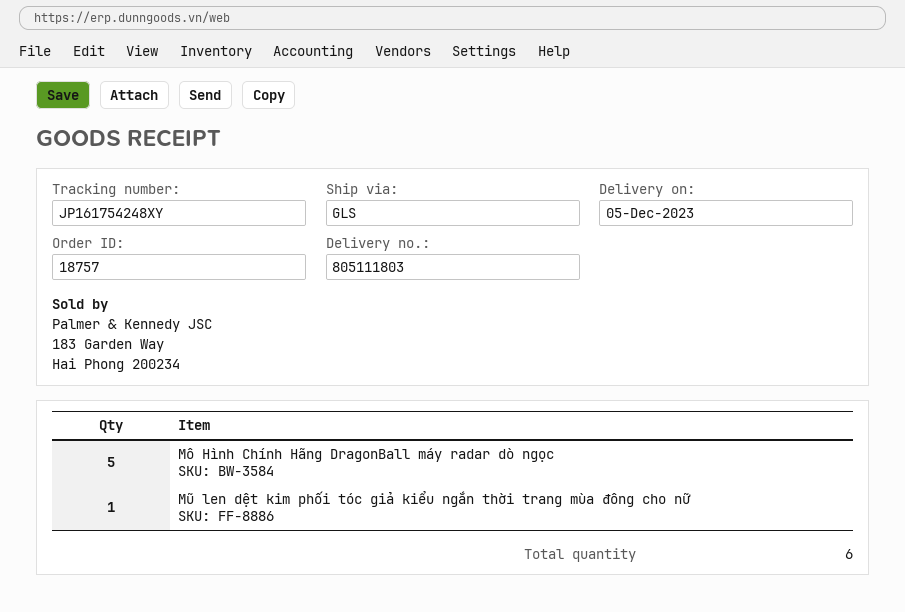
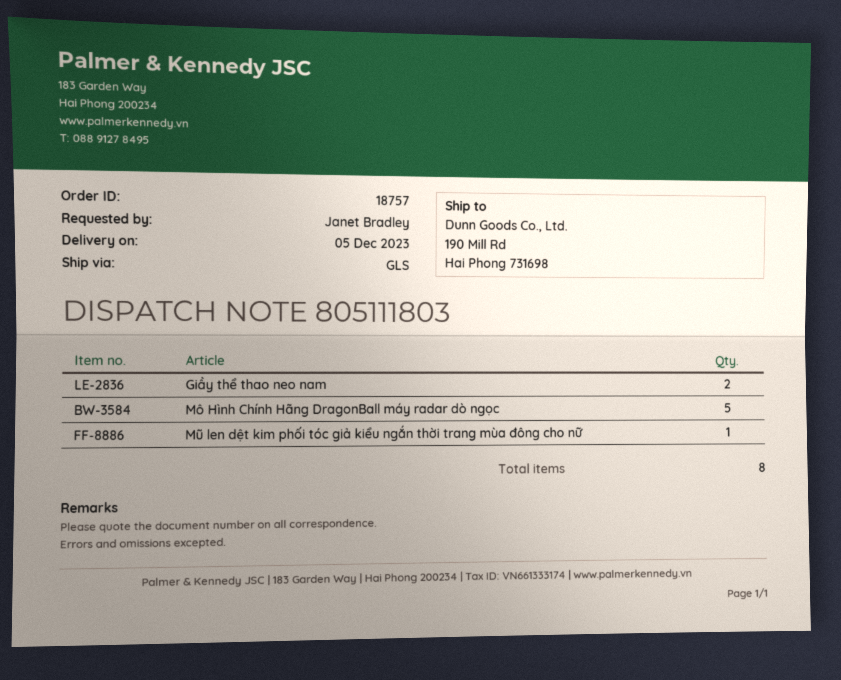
Giầy thể thao neo nam: none -> 2
total quantity: 6 -> 8

